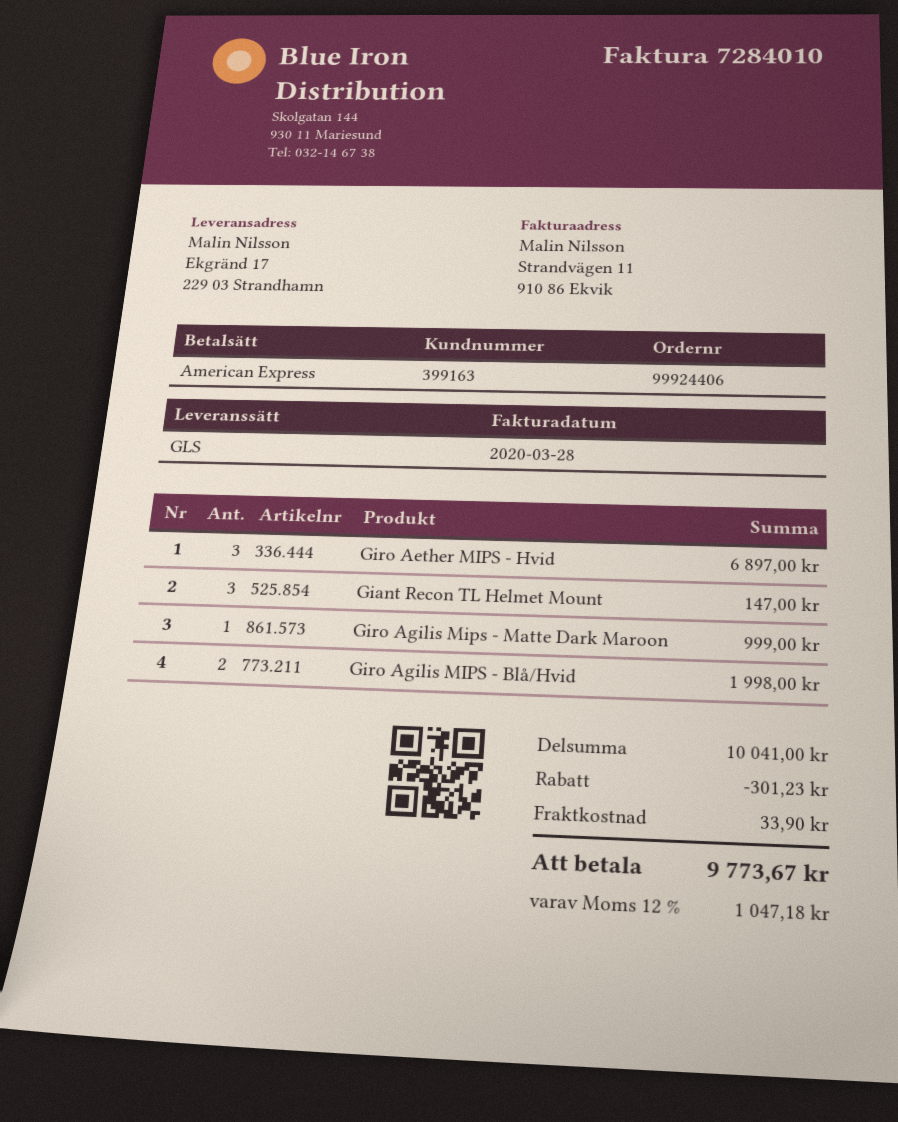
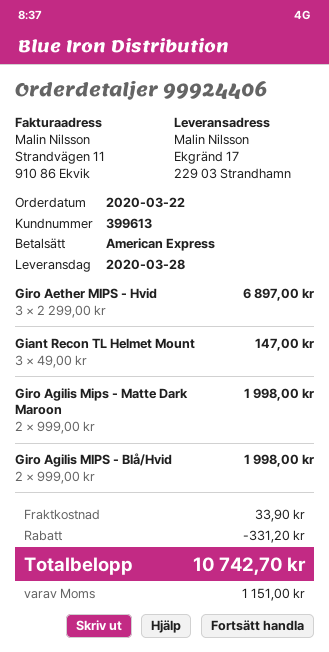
customer number: 399163 -> 399613
Giro Agilis Mips - Matte Dark Maroon: 1 for 999.00 -> 2 for 1998.00
discount: 301.23 -> 331.20
tax: 1047.18 -> 1151.00
total: 9773.67 -> 10742.70

